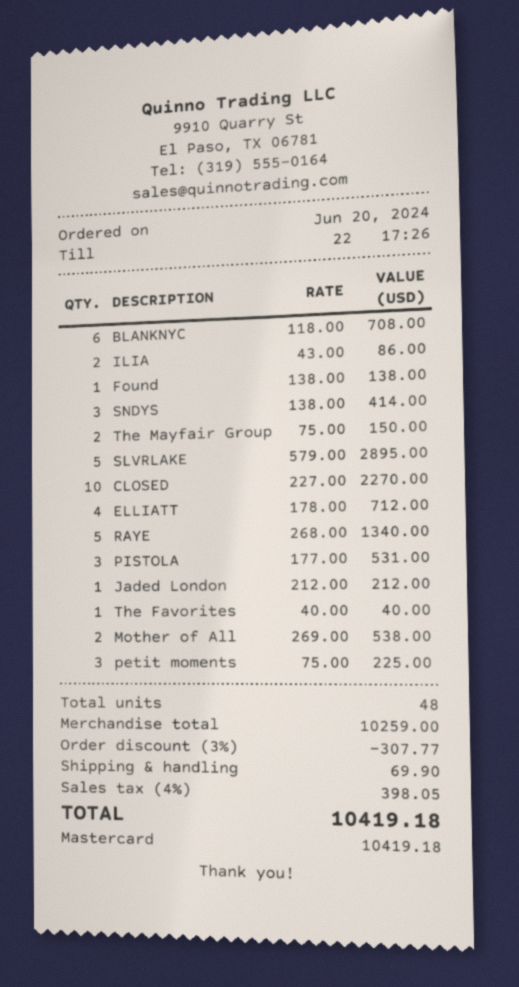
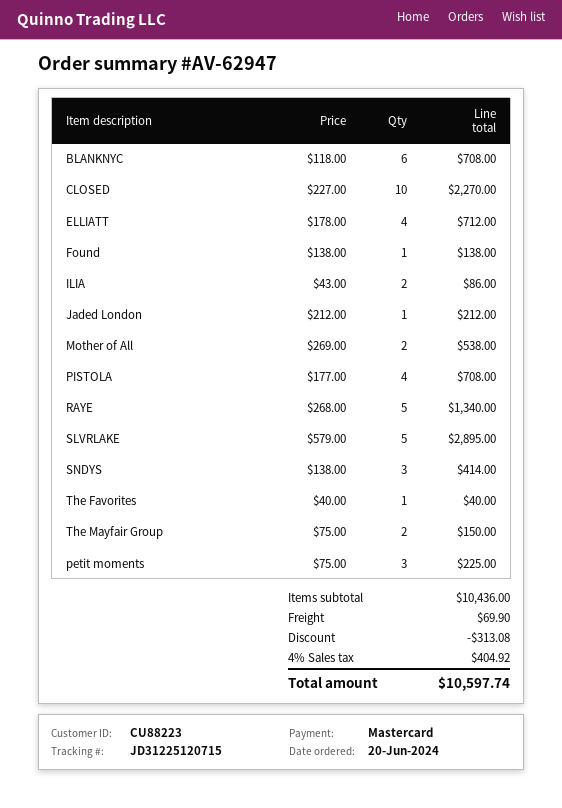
PISTOLA: 3 x 177.00 = 531.00 -> 4 x 177.00 = 708.00
subtotal: 10259.00 -> 10436.00
discount: 307.77 -> 313.08
tax: 4% = 398.05 -> 4% = 404.92
total: 10419.18 -> 10597.74

